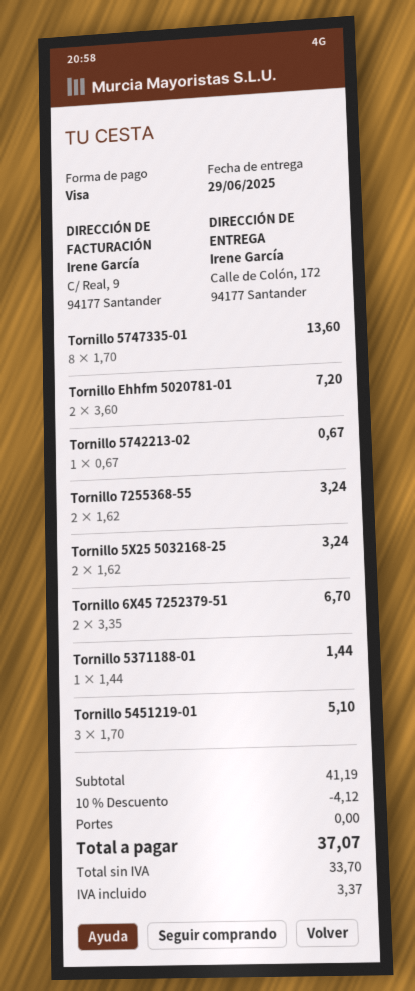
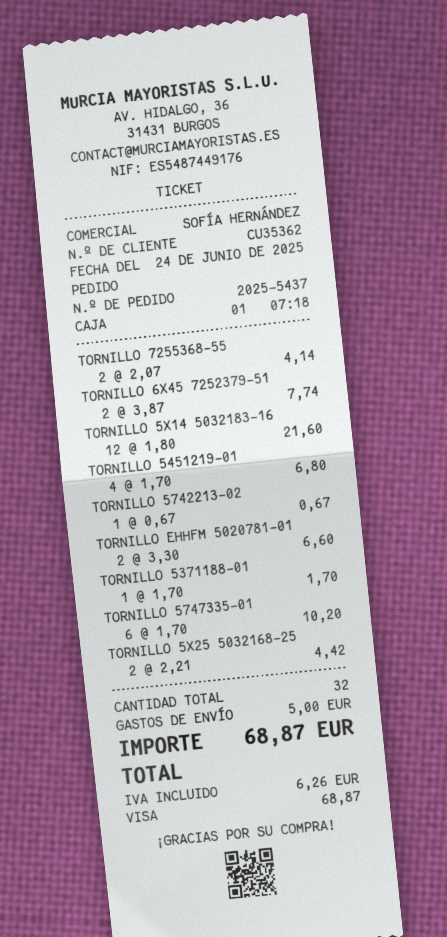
Tornillo 5747335-01: 8 x 1.70 = 13.60 -> 6 x 1.70 = 10.20
Tornillo Ehhfm 5020781-01: 2 x 3.60 = 7.20 -> 2 x 3.30 = 6.60
Tornillo 7255368-55: 2 x 1.62 = 3.24 -> 2 x 2.07 = 4.14
Tornillo 5X25 5032168-25: 2 x 1.62 = 3.24 -> 2 x 2.21 = 4.42
Tornillo 6X45 7252379-51: 2 x 3.35 = 6.70 -> 2 x 3.87 = 7.74
Tornillo 5371188-01: 1 x 1.44 = 1.44 -> 1 x 1.70 = 1.70
Tornillo 5451219-01: 3 x 1.70 = 5.10 -> 4 x 1.70 = 6.80
TORNILLO 5X14 5032183-16: none -> 12 x 1.80 = 21.60
discount: 10% = 4.12 -> none
shipping: 0.00 -> 5.00
tax: 3.37 -> 6.26
total: 37.07 -> 68.87

